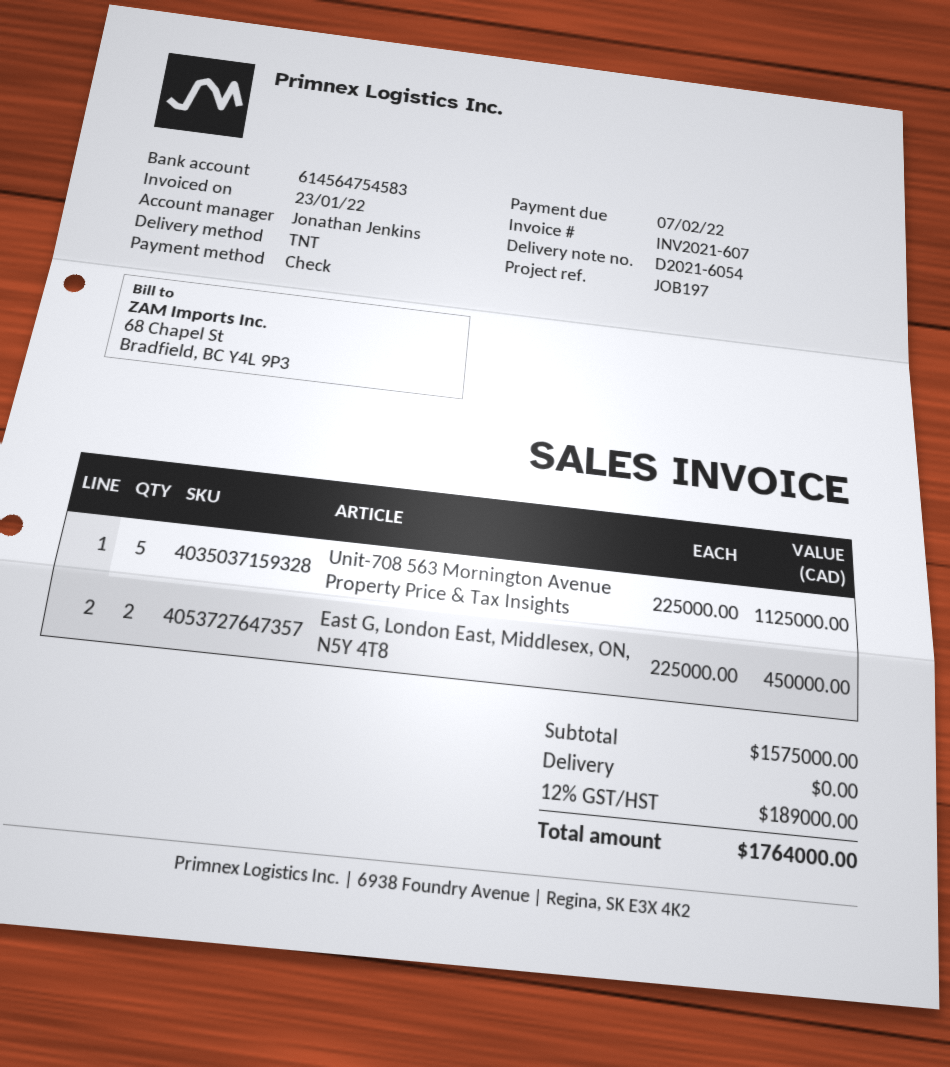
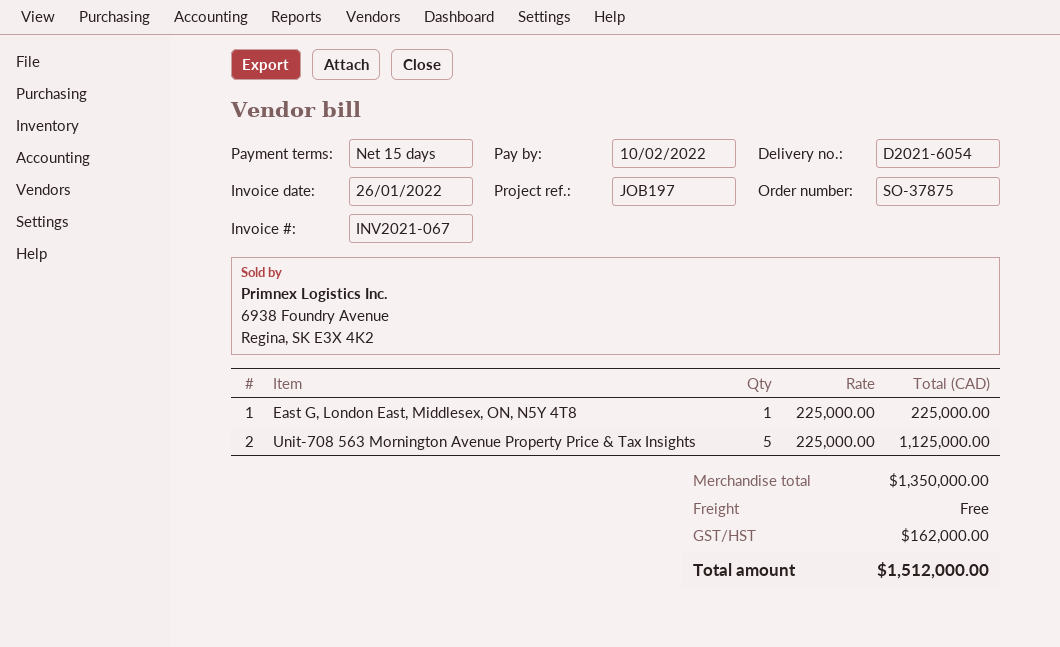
invoice number: INV2021-607 -> INV2021-067
invoice date: 2022-01-23 -> 2022-01-26
due date: 2022-02-07 -> 2022-02-10
East G, London East, Middlesex, ON, N5Y 4T8: 2 x 225000.00 = 450000.00 -> 1 x 225000.00 = 225000.00
subtotal: 1575000.00 -> 1350000.00
tax: 189000.00 -> 162000.00
total: 1764000.00 -> 1512000.00

